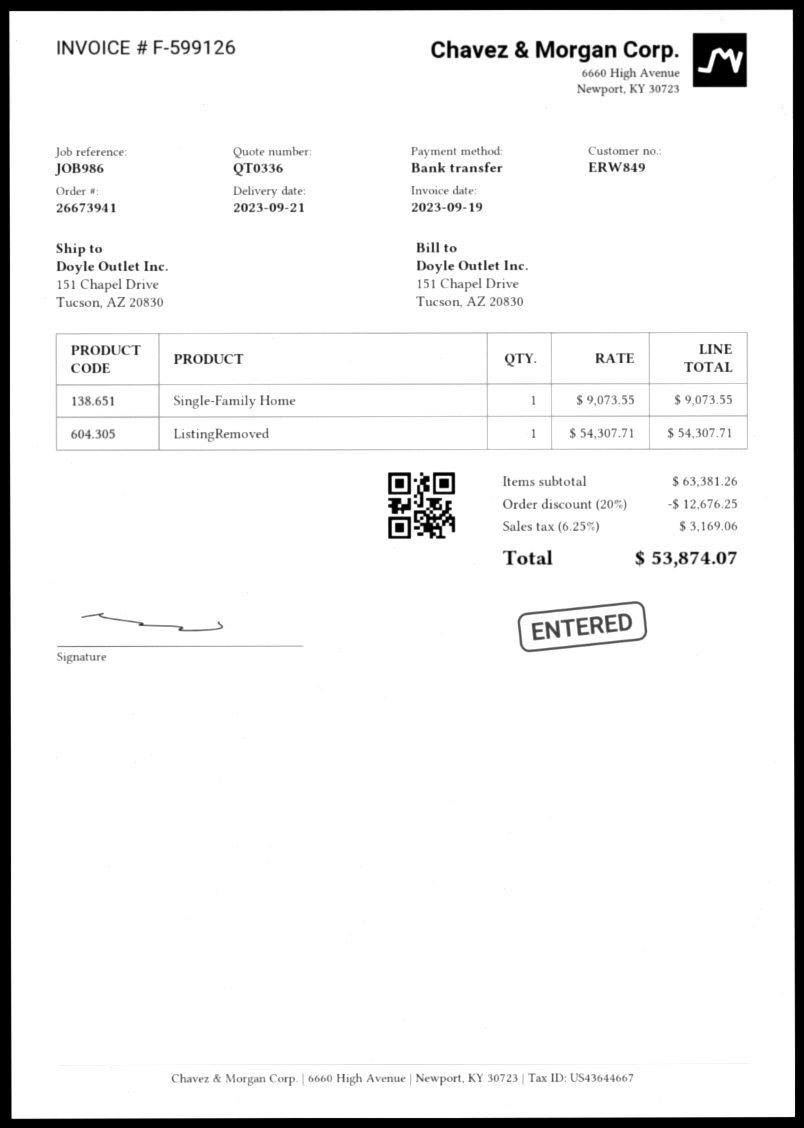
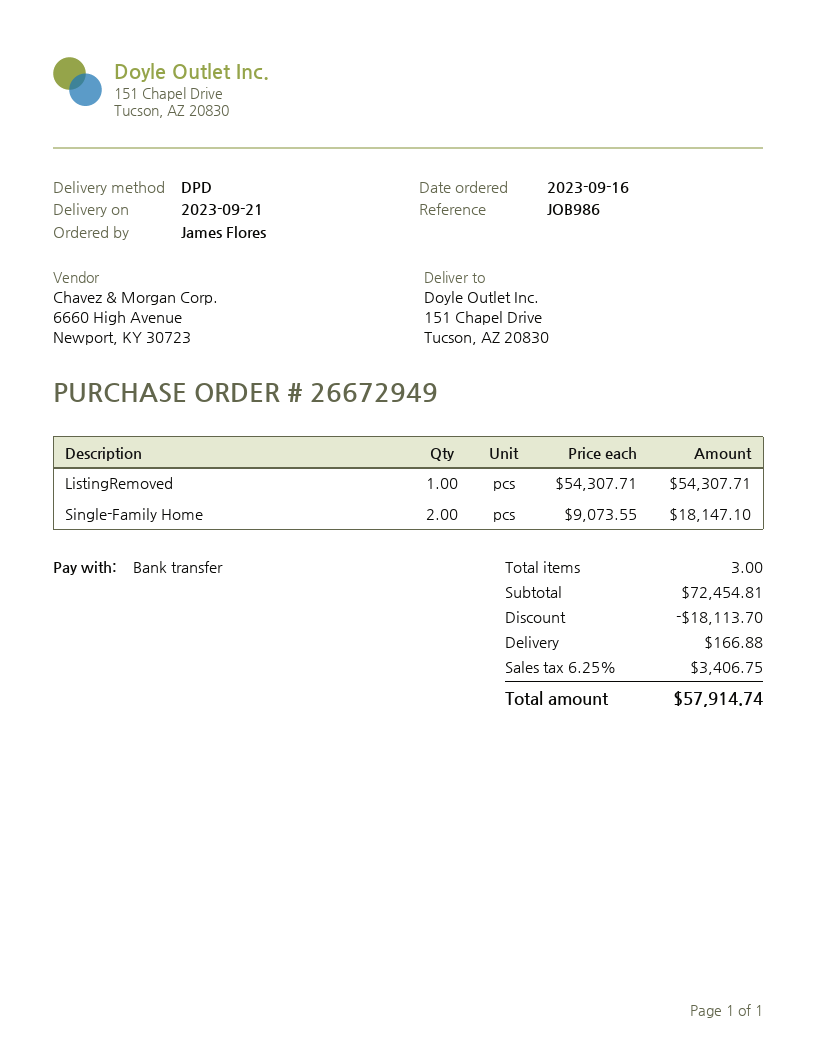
order number: 26673941 -> 26672949
Single-Family Home: 1 x 9073.55 = 9073.55 -> 2 x 9073.55 = 18147.10
subtotal: 63381.26 -> 72454.81
discount: 12676.25 -> 18113.70
shipping: none -> 166.88
tax: 6.25% = 3169.06 -> 6.25% = 3406.75
total: 53874.07 -> 57914.74

